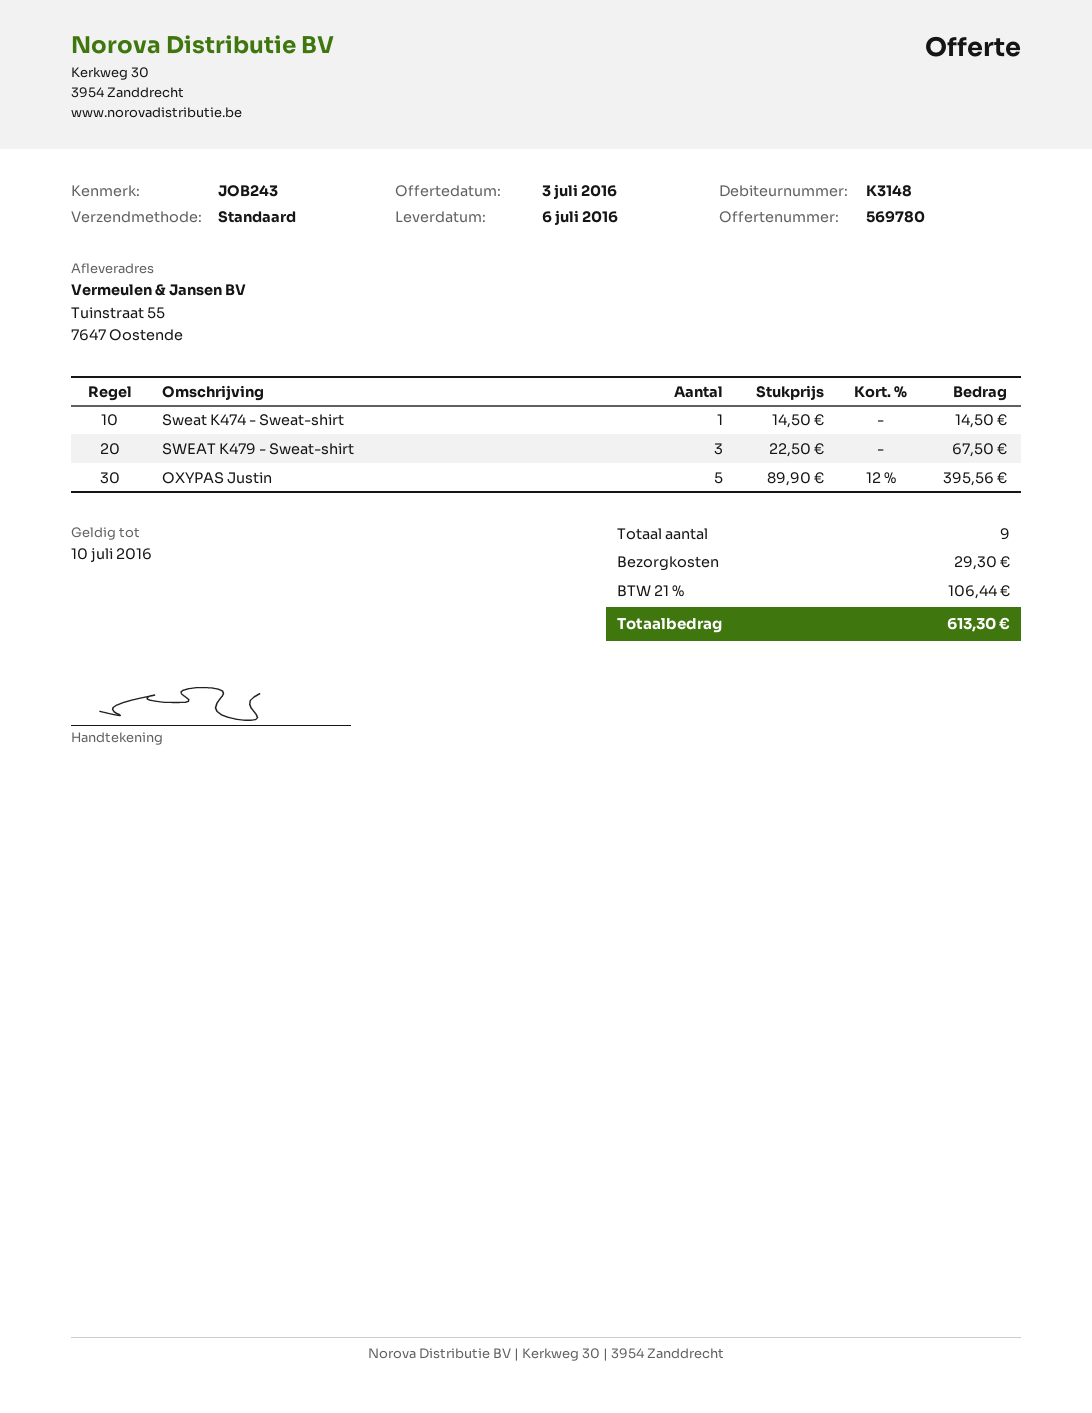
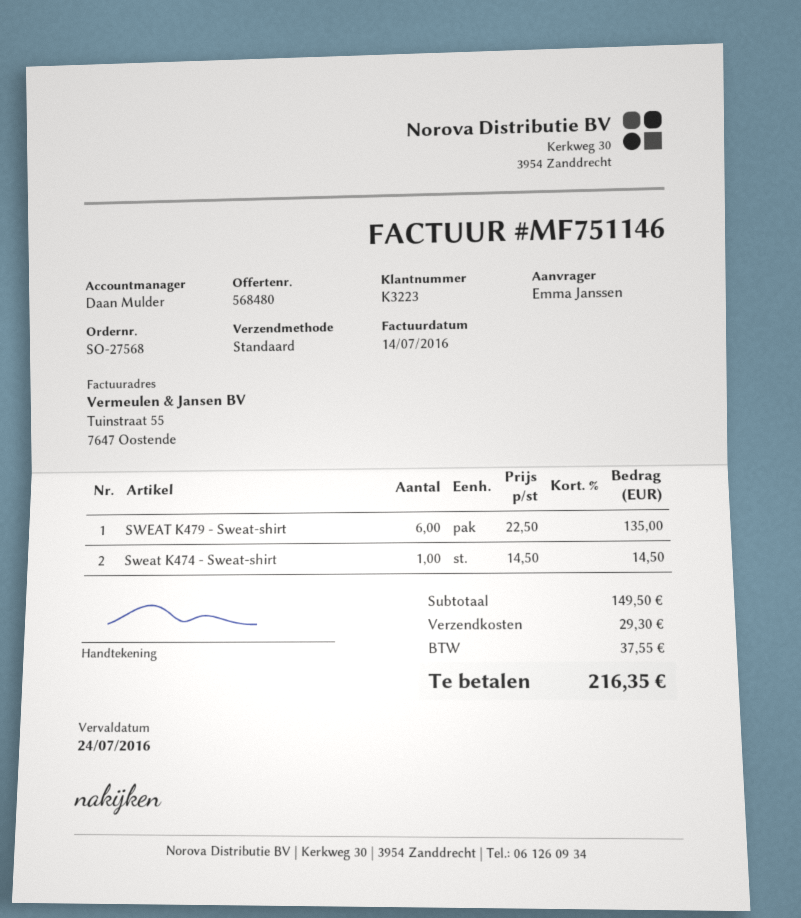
quote number: 569780 -> 568480
customer number: K3148 -> K3223
SWEAT K479 - Sweat-shirt: 3 x 22.50 = 67.50 -> 6 x 22.50 = 135.00
OXYPAS Justin: 5 x 89.90 - 12% = 395.56 -> none
tax: 106.44 -> 37.55
total: 613.30 -> 216.35

